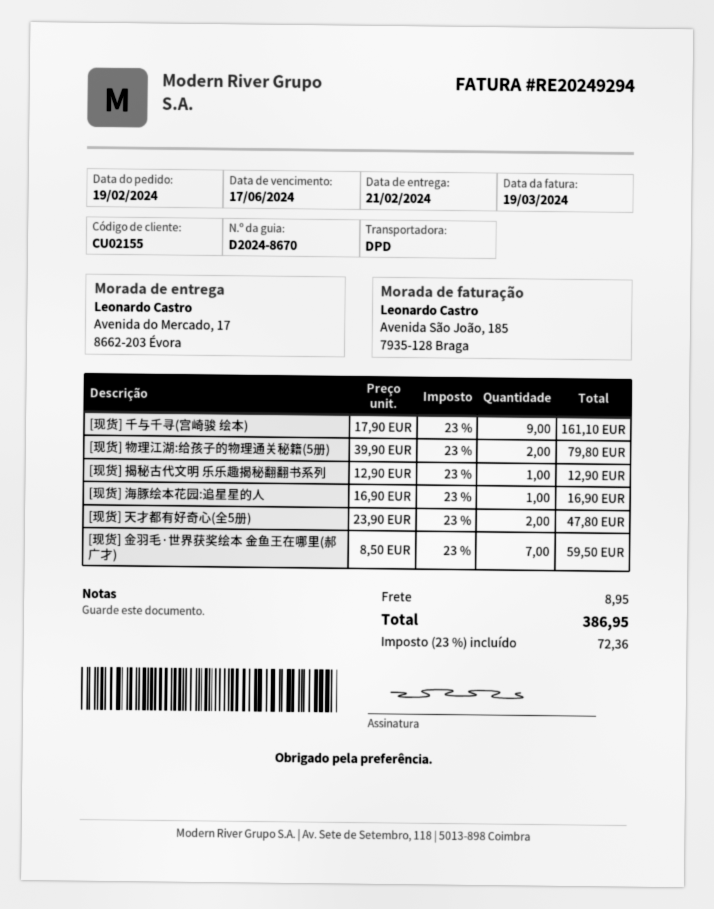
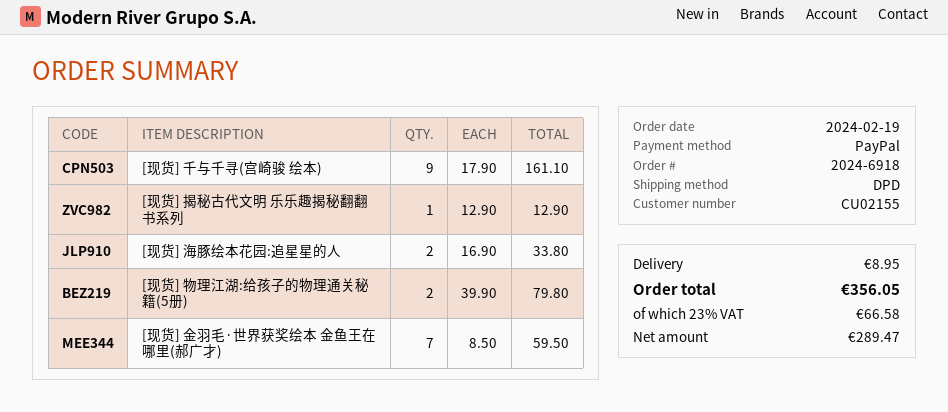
[现货] 海豚绘本花园:追星星的人: 1 x 16.90 = 16.90 -> 2 x 16.90 = 33.80
[现货] 天才都有好奇心(全5册): 2 x 23.90 = 47.80 -> none
tax: 23% = 72.36 -> 23% = 66.58
total: 386.95 -> 356.05

